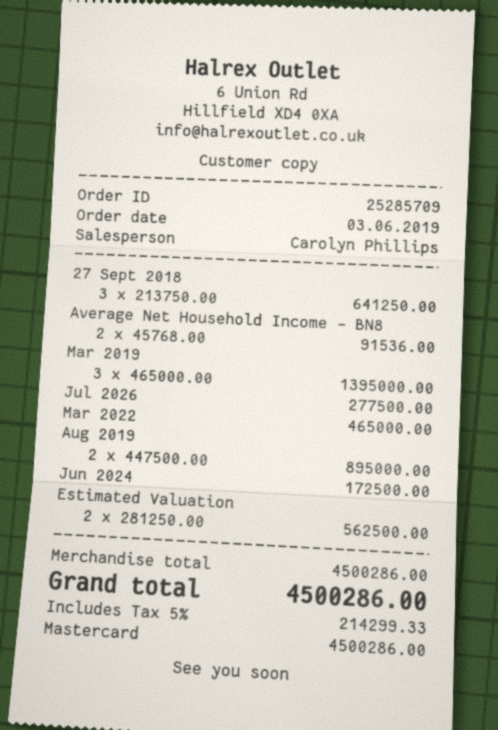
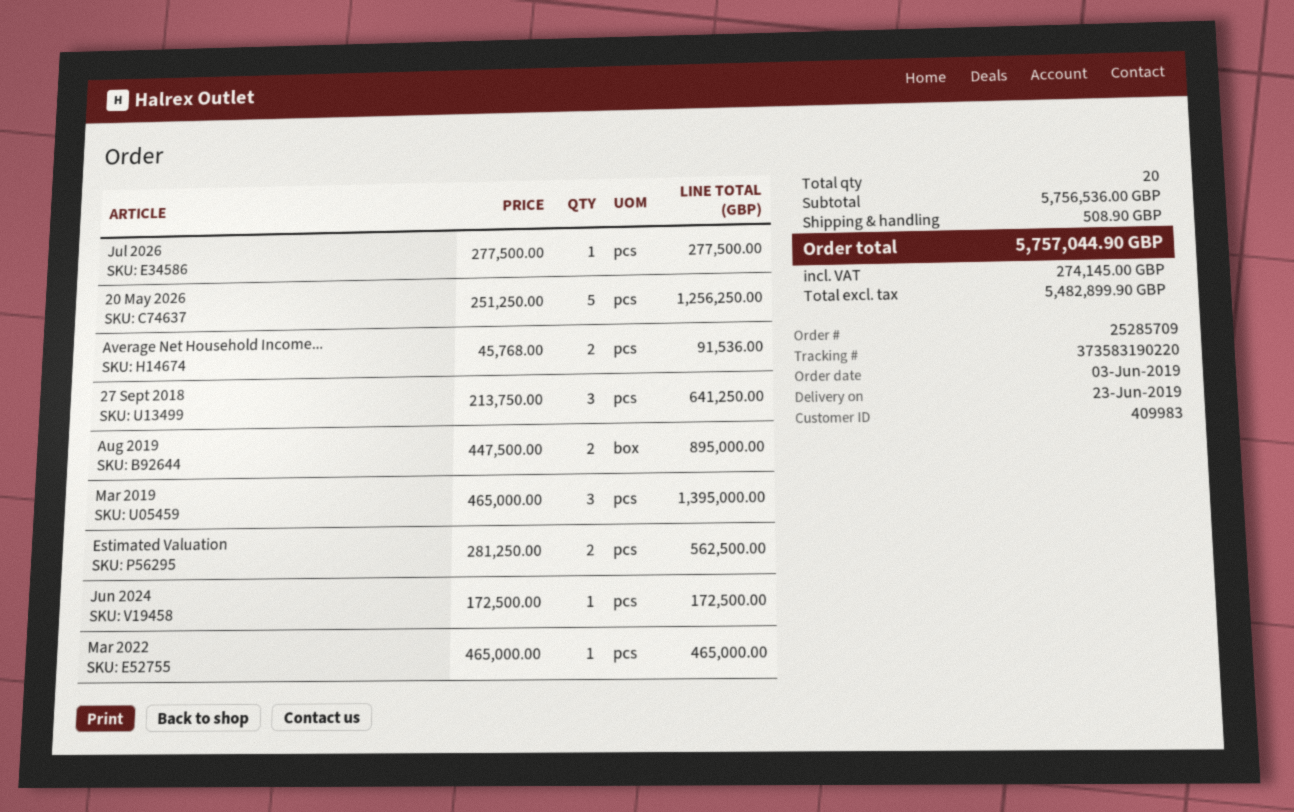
20 May 2026: none -> 5 x 251250.00 = 1256250.00
subtotal: 4500286.00 -> 5756536.00
shipping: none -> 508.90
tax: 214299.33 -> 274145.00
total: 4500286.00 -> 5757044.90

